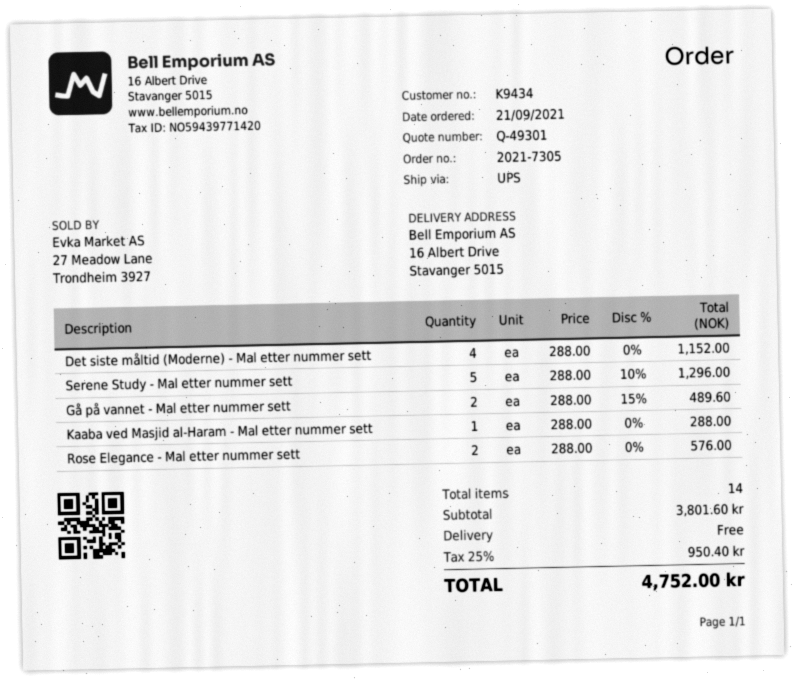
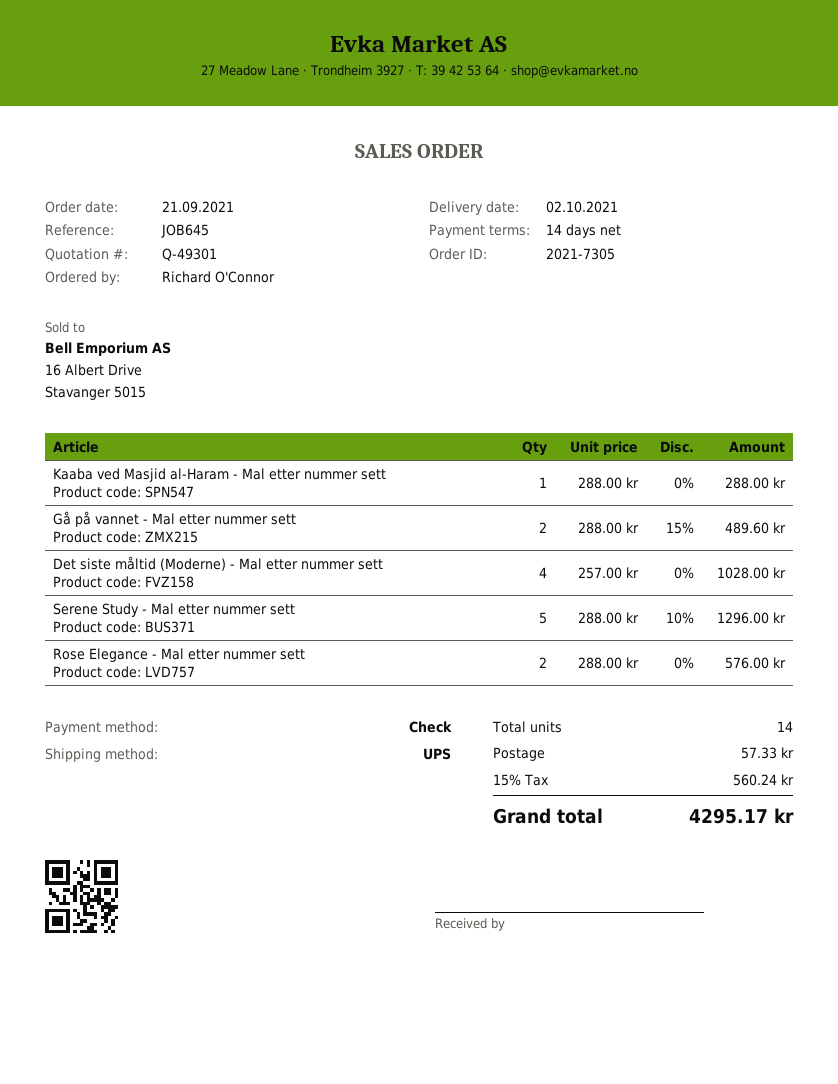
Det siste måltid (Moderne) - Mal etter nummer sett: 4 x 288.00 = 1152.00 -> 4 x 257.00 = 1028.00
shipping: 0.00 -> 57.33
tax: 25% = 950.40 -> 15% = 560.24
total: 4752.00 -> 4295.17

